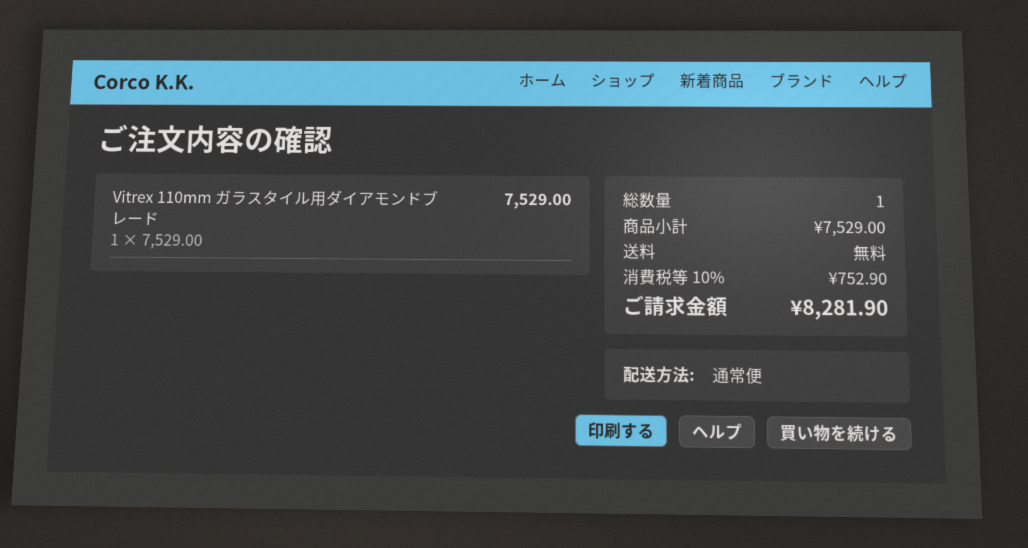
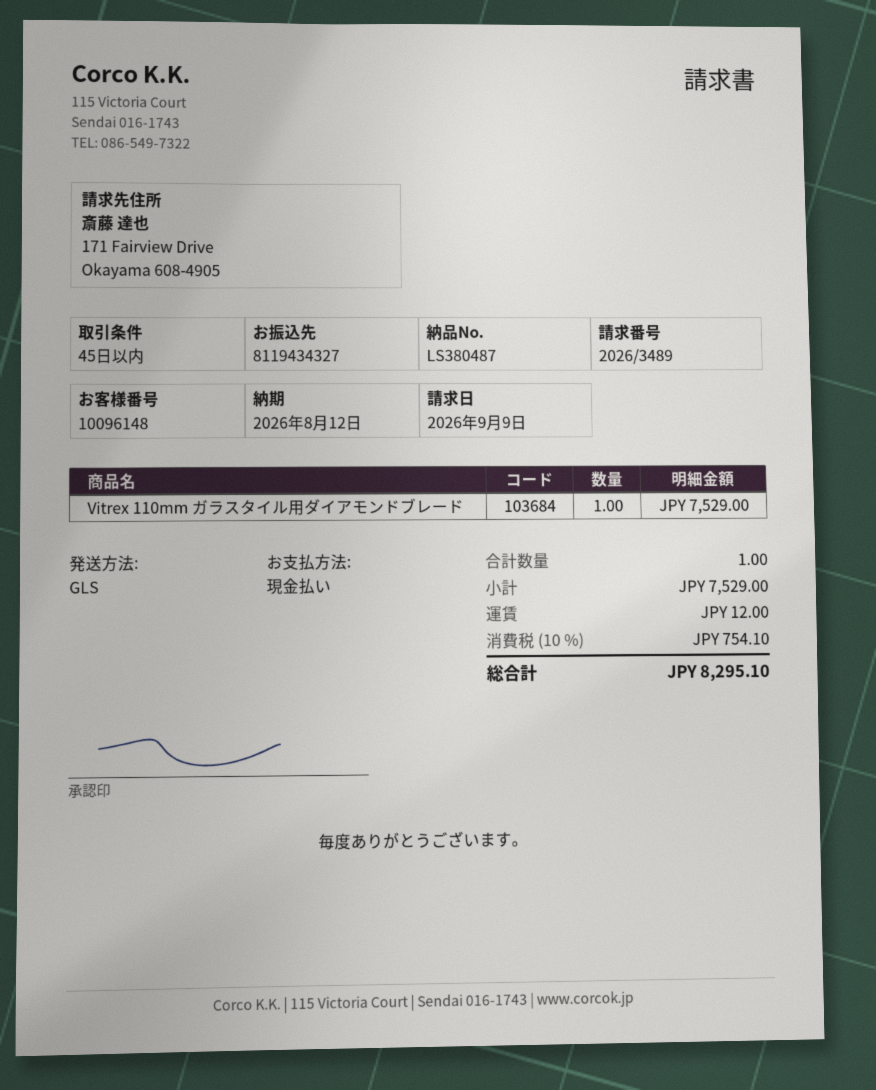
shipping method: standard -> GLS
shipping: 0.00 -> 12.00
tax: 10% = 752.90 -> 10% = 754.10
total: 8281.90 -> 8295.10

